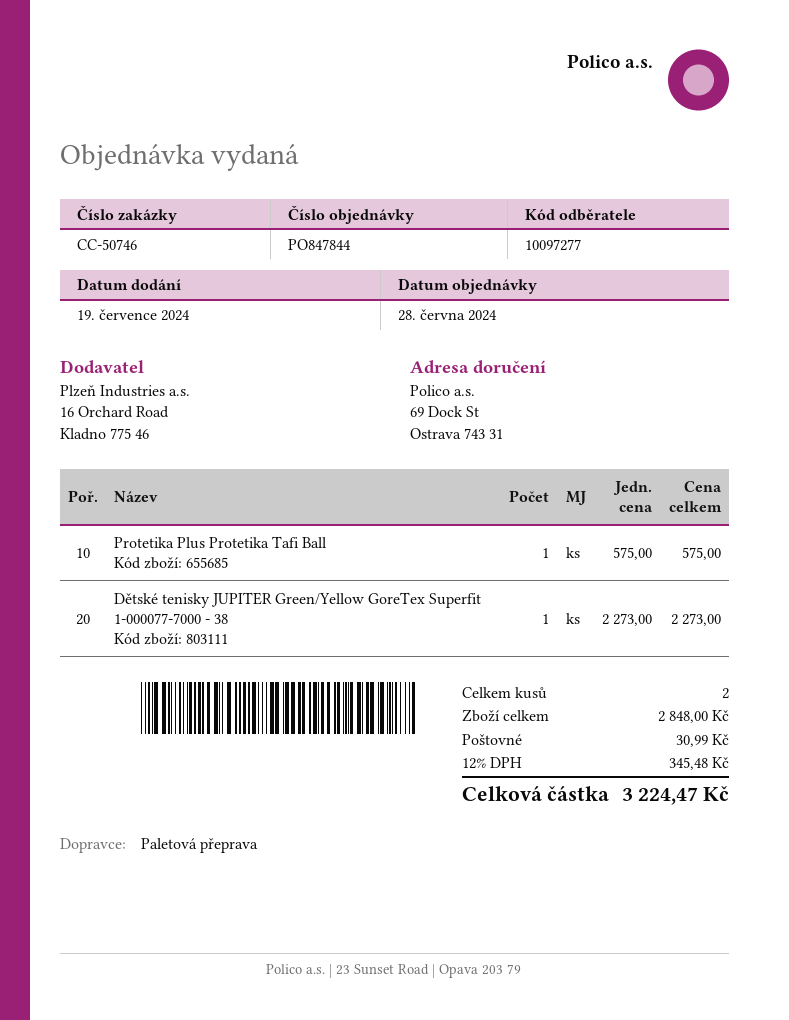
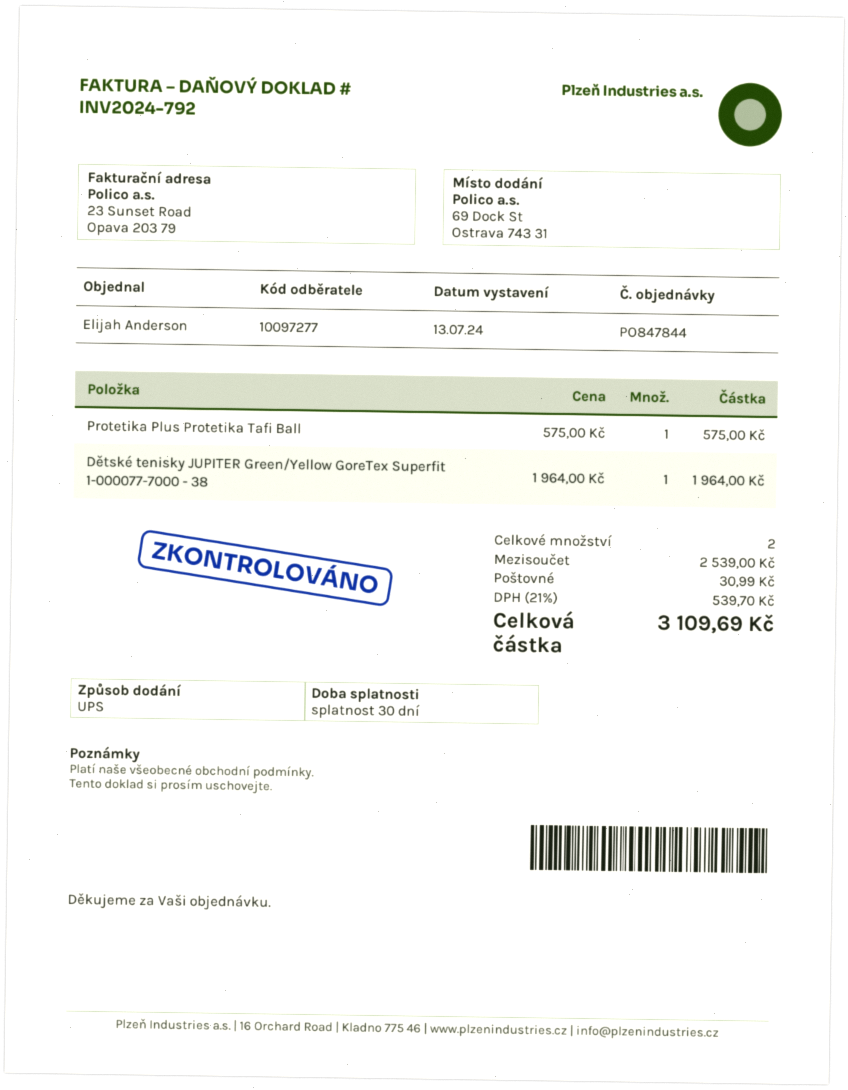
shipping method: pallet freight -> UPS
Dětské tenisky JUPITER Green/Yellow GoreTex Superfit 1-000077-7000 - 38: 1 x 2273.00 = 2273.00 -> 1 x 1964.00 = 1964.00
subtotal: 2848.00 -> 2539.00
tax: 12% = 345.48 -> 21% = 539.70
total: 3224.47 -> 3109.69

